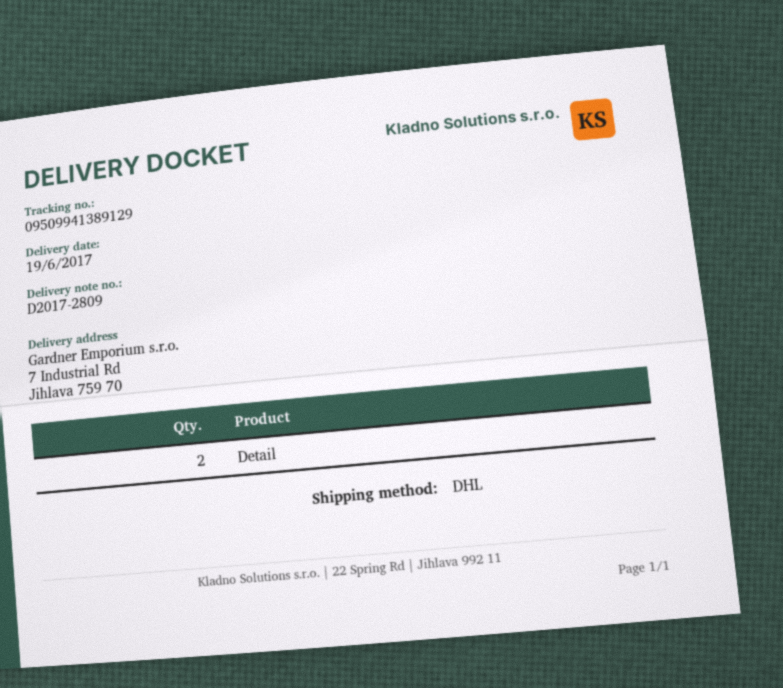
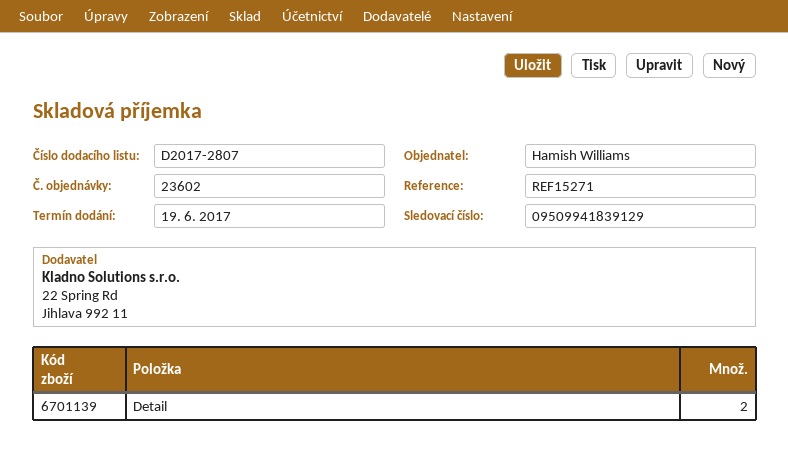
delivery note number: D2017-2809 -> D2017-2807
tracking number: 09509941389129 -> 09509941839129

